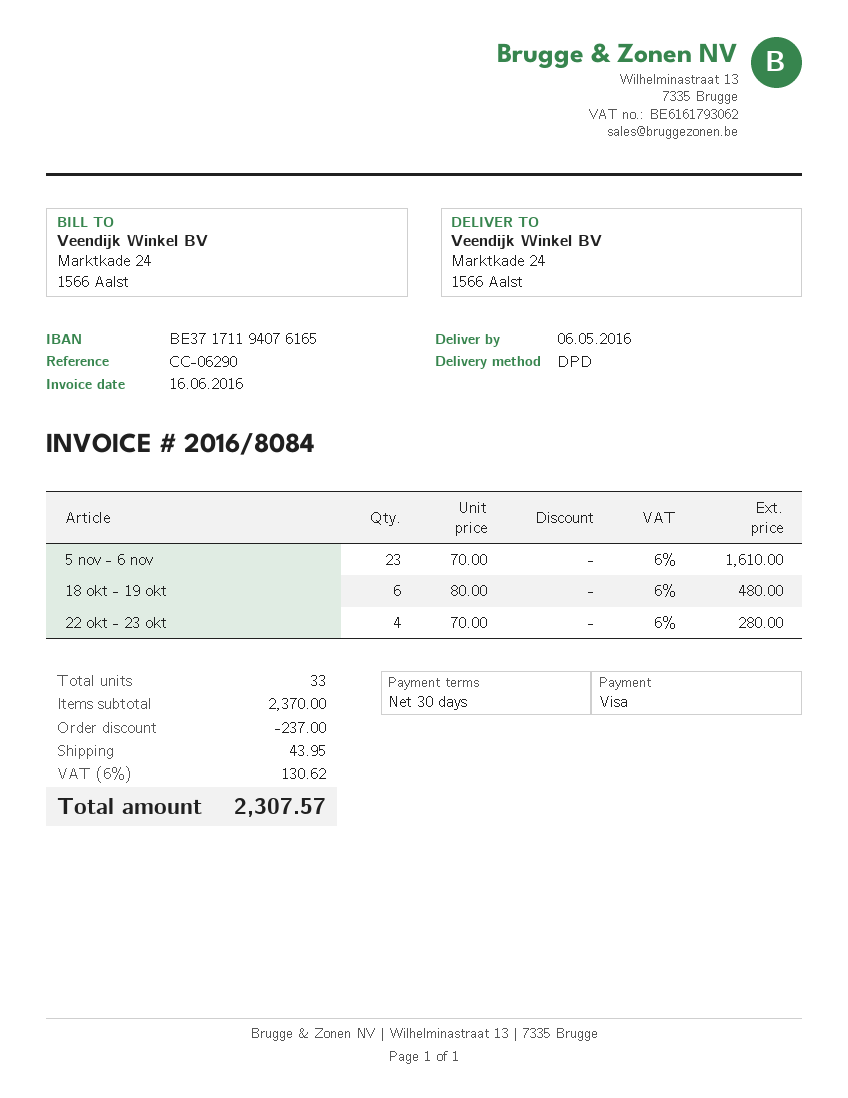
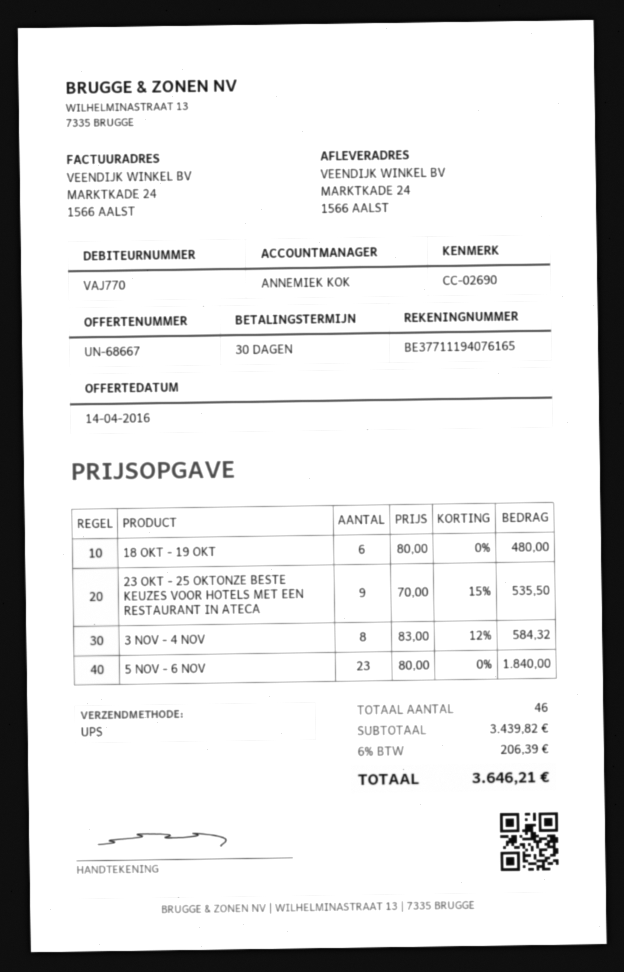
reference: CC-06290 -> CC-02690
bank account: BE37171194076165 -> BE37711194076165
shipping method: DPD -> UPS
5 nov - 6 nov: 23 x 70.00 = 1610.00 -> 23 x 80.00 = 1840.00
22 okt - 23 okt: 4 x 70.00 = 280.00 -> none
23 OKT - 25 OKTONZE BESTE KEUZES VOOR HOTELS MET EEN RESTAURANT IN ATECA: none -> 9 x 70.00 - 15% = 535.50
3 NOV - 4 NOV: none -> 8 x 83.00 - 12% = 584.32
total quantity: 33 -> 46
subtotal: 2370.00 -> 3439.82
discount: 237.00 -> none
shipping: 43.95 -> none
tax: 6% = 130.62 -> 6% = 206.39
total: 2307.57 -> 3646.21

